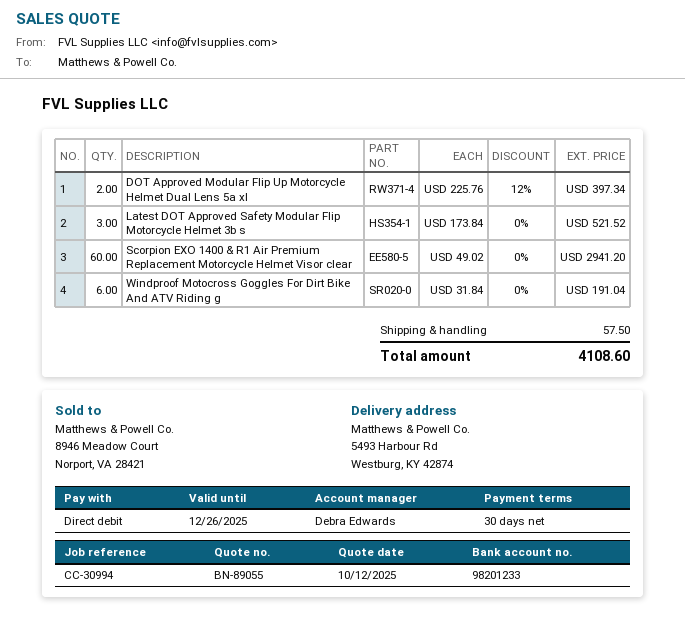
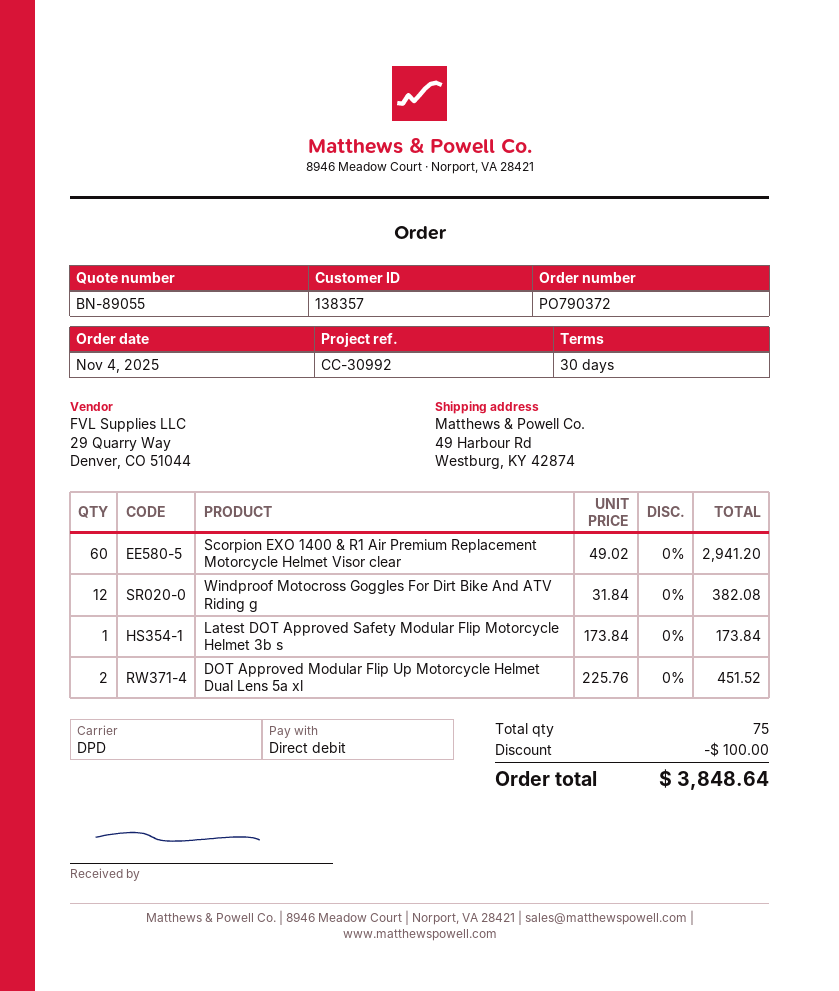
reference: CC-30994 -> CC-30992
ship to: 5493 Harbour Rd, Westburg, KY 42874 -> 49 Harbour Rd, Westburg, KY 42874
DOT Approved Modular Flip Up Motorcycle Helmet Dual Lens 5a xl: 2 x 225.76 - 12% = 397.34 -> 2 x 225.76 = 451.52
Latest DOT Approved Safety Modular Flip Motorcycle Helmet 3b s: 3 x 173.84 = 521.52 -> 1 x 173.84 = 173.84
Windproof Motocross Goggles For Dirt Bike And ATV Riding g: 6 x 31.84 = 191.04 -> 12 x 31.84 = 382.08
discount: none -> 100.00
shipping: 57.50 -> none
total: 4108.60 -> 3848.64

